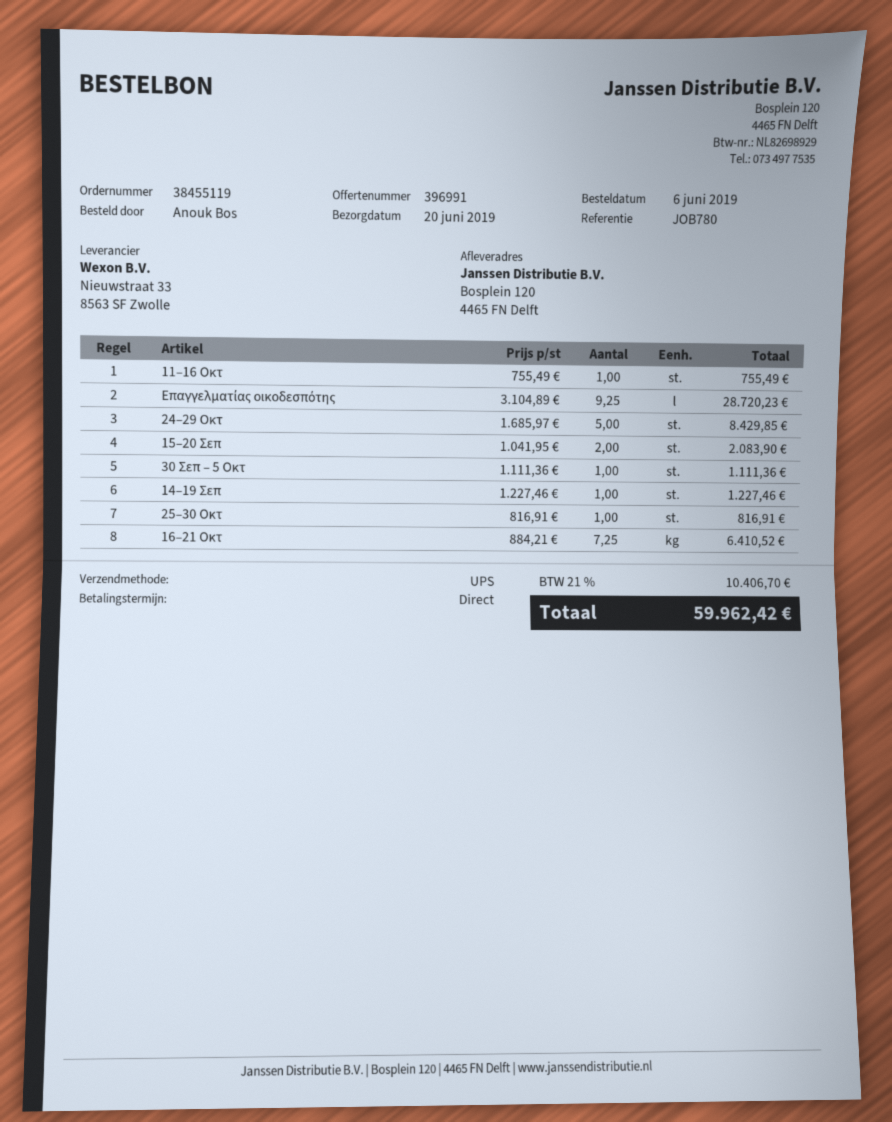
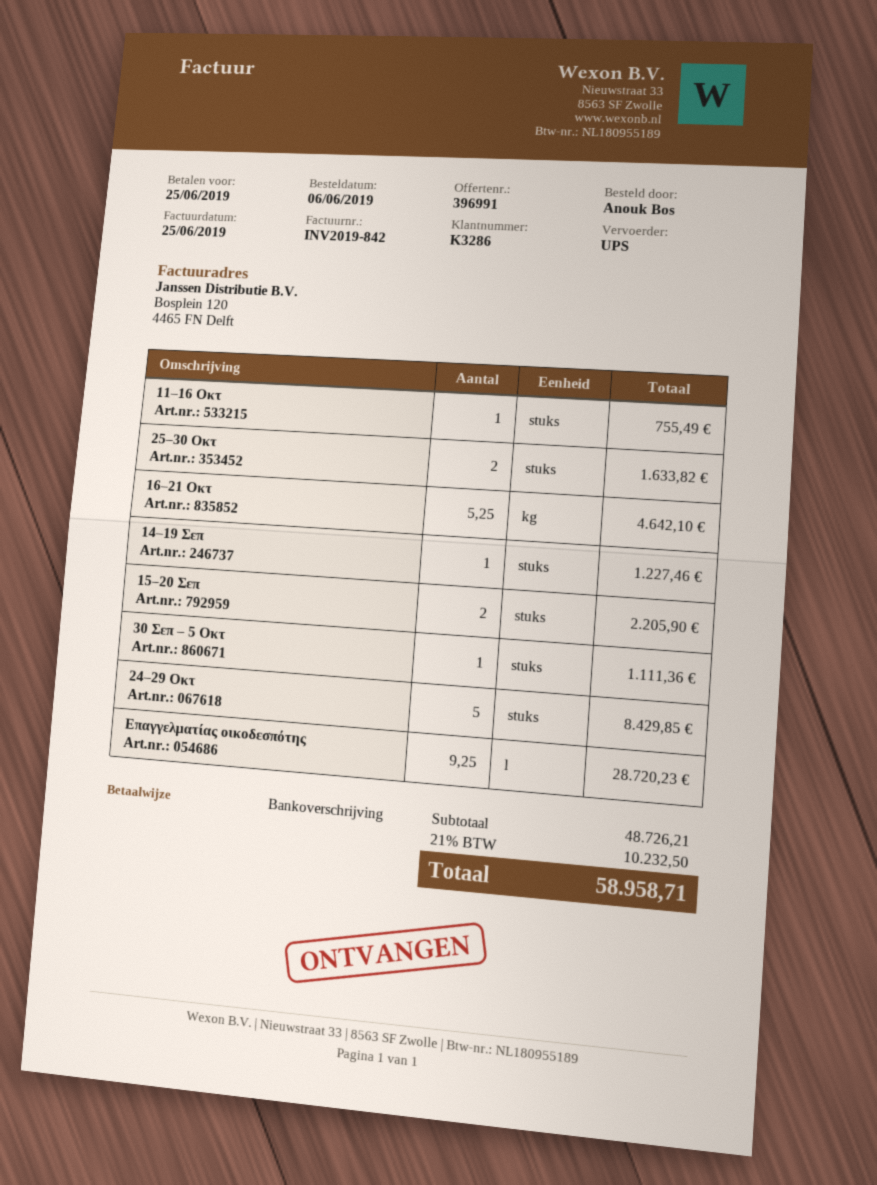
15–20 Σεπ: 2 for 2083.90 -> 2 for 2205.90
25–30 Οκτ: 1 for 816.91 -> 2 for 1633.82
16–21 Οκτ: 7.25 for 6410.52 -> 5.25 for 4642.10
tax: 21% = 10406.70 -> 21% = 10232.50
total: 59962.42 -> 58958.71

